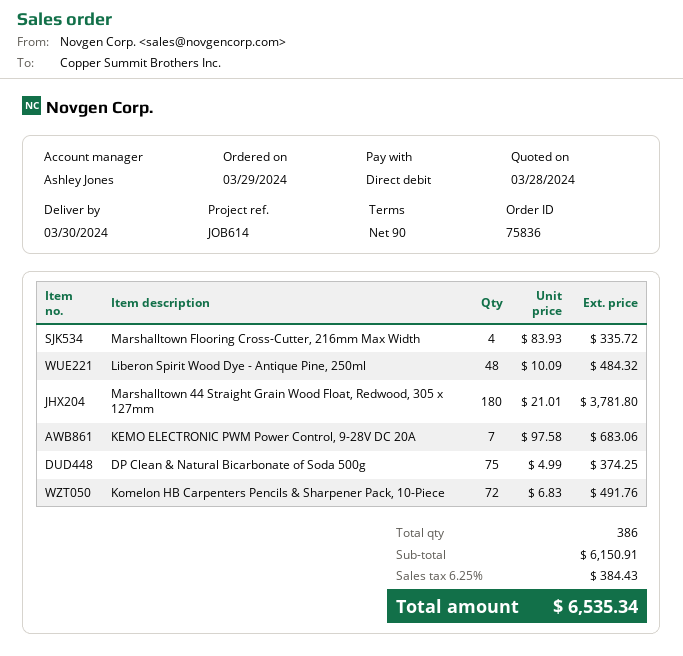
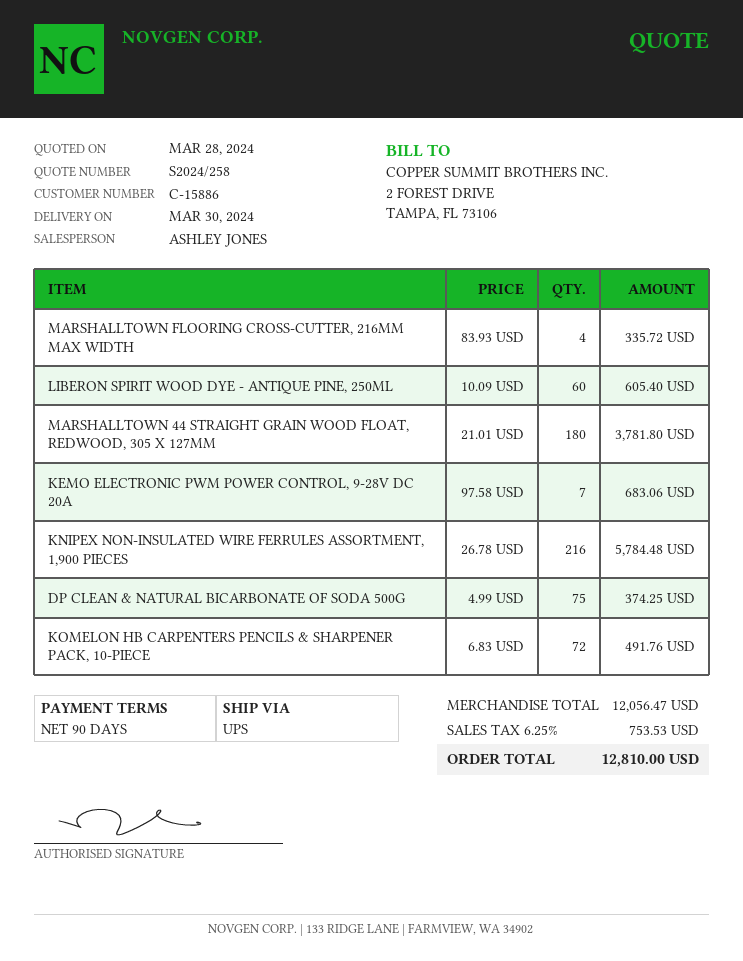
Liberon Spirit Wood Dye - Antique Pine, 250ml: 48 x 10.09 = 484.32 -> 60 x 10.09 = 605.40
KNIPEX NON-INSULATED WIRE FERRULES ASSORTMENT, 1,900 PIECES: none -> 216 x 26.78 = 5784.48
subtotal: 6150.91 -> 12056.47
tax: 6.25% = 384.43 -> 6.25% = 753.53
total: 6535.34 -> 12810.00

